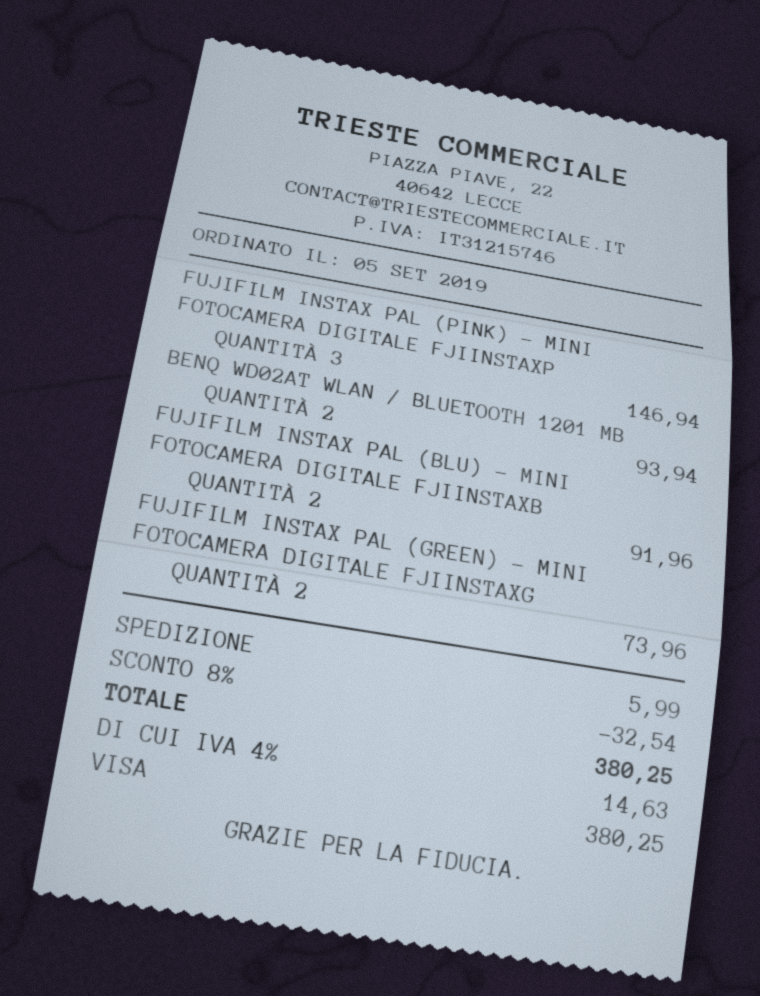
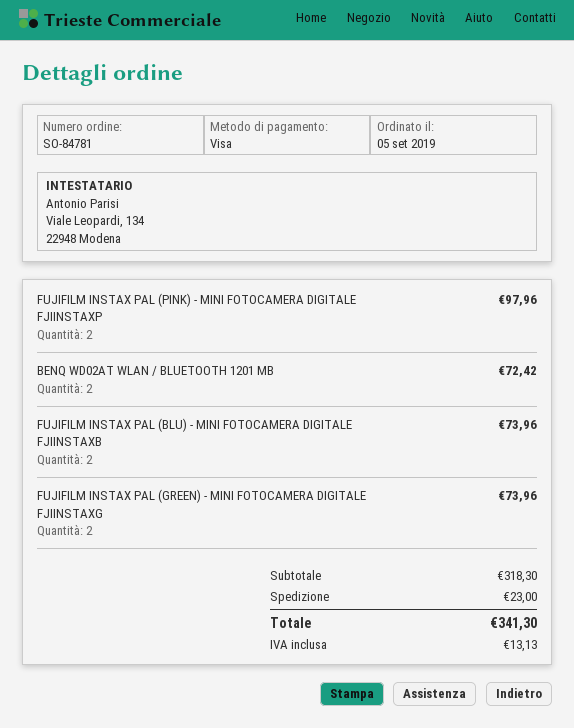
FUJIFILM INSTAX PAL (PINK) - MINI FOTOCAMERA DIGITALE FJIINSTAXP: 3 for 146.94 -> 2 for 97.96
BENQ WD02AT WLAN / BLUETOOTH 1201 MB: 2 for 93.94 -> 2 for 72.42
FUJIFILM INSTAX PAL (BLU) - MINI FOTOCAMERA DIGITALE FJIINSTAXB: 2 for 91.96 -> 2 for 73.96
discount: 8% = 32.54 -> none
shipping: 5.99 -> 23.00
tax: 14.63 -> 13.13
total: 380.25 -> 341.30

